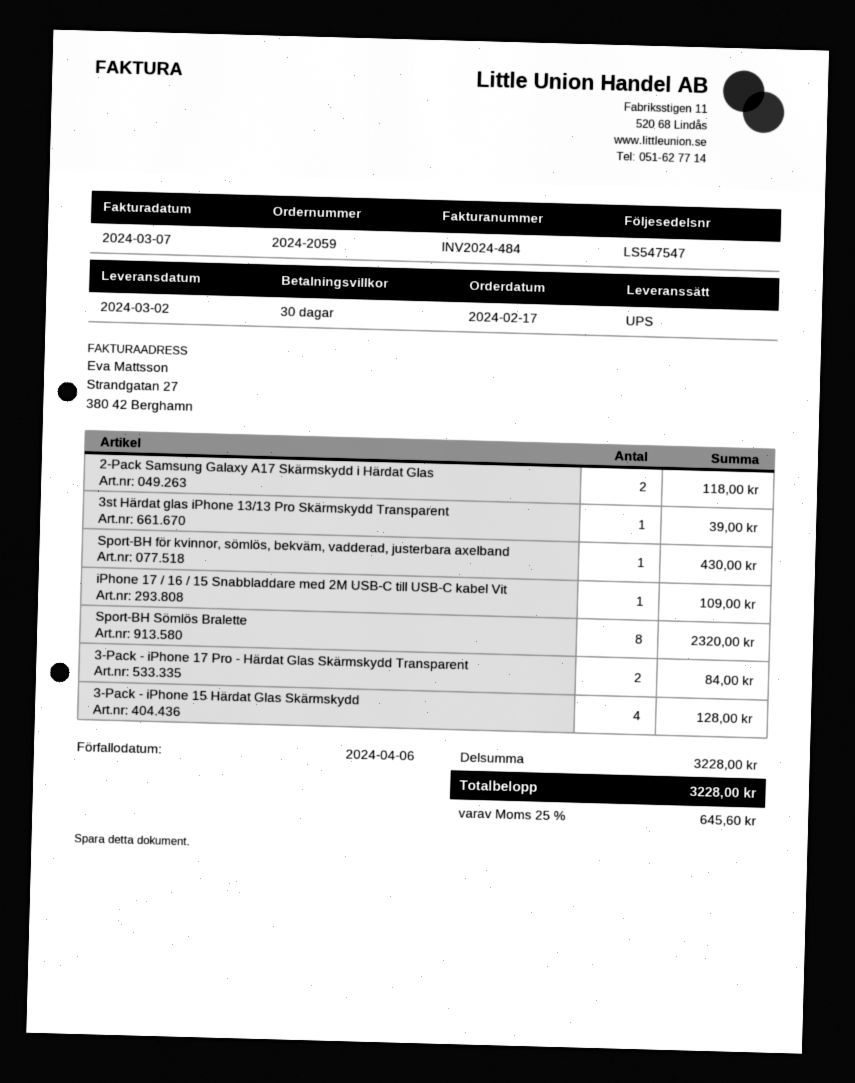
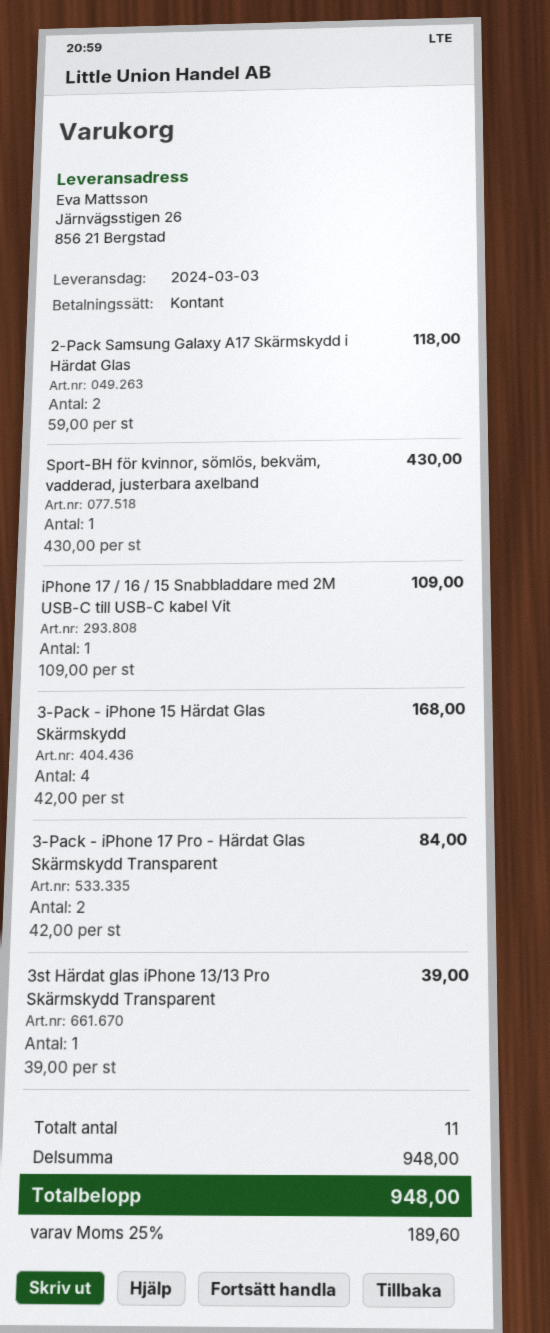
delivery date: 2024-03-02 -> 2024-03-03
Sport-BH Sömlös Bralette: 8 for 2320.00 -> none
3-Pack - iPhone 15 Härdat Glas Skärmskydd: 4 for 128.00 -> 4 for 168.00
subtotal: 3228.00 -> 948.00
tax: 25% = 645.60 -> 25% = 189.60
total: 3228.00 -> 948.00

